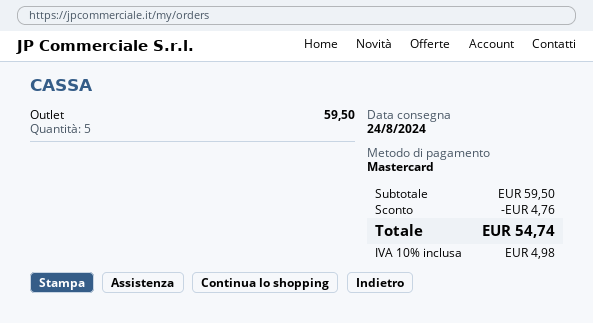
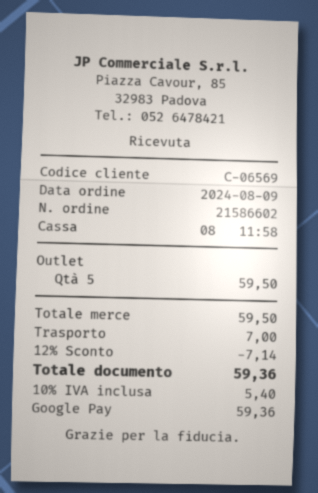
payment method: Mastercard -> Google Pay
discount: 4.76 -> 7.14
shipping: none -> 7.00
tax: 10% = 4.98 -> 10% = 5.40
total: 54.74 -> 59.36

